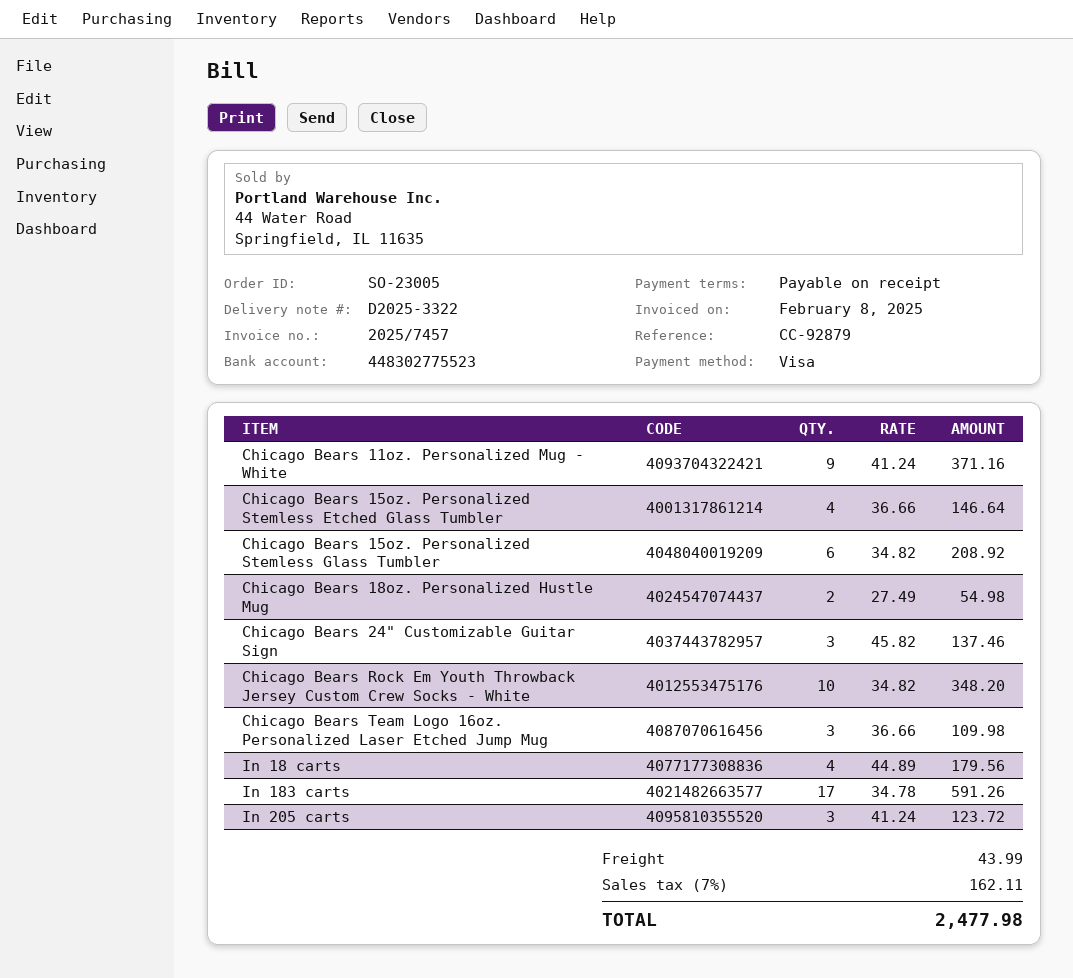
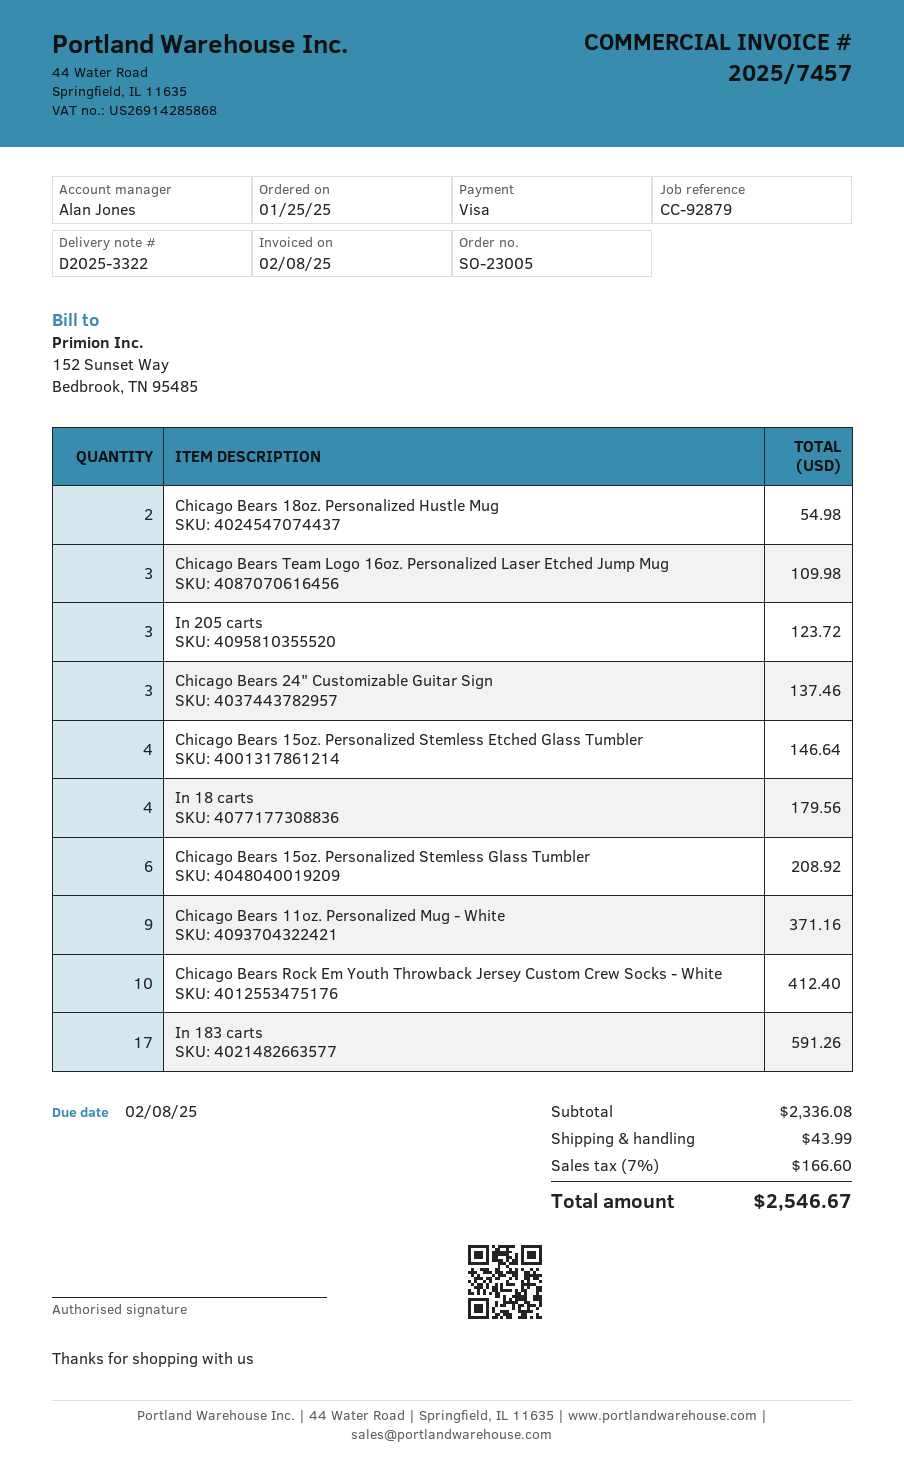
Chicago Bears Rock Em Youth Throwback Jersey Custom Crew Socks - White: 10 for 348.20 -> 10 for 412.40
tax: 7% = 162.11 -> 7% = 166.60
total: 2477.98 -> 2546.67

